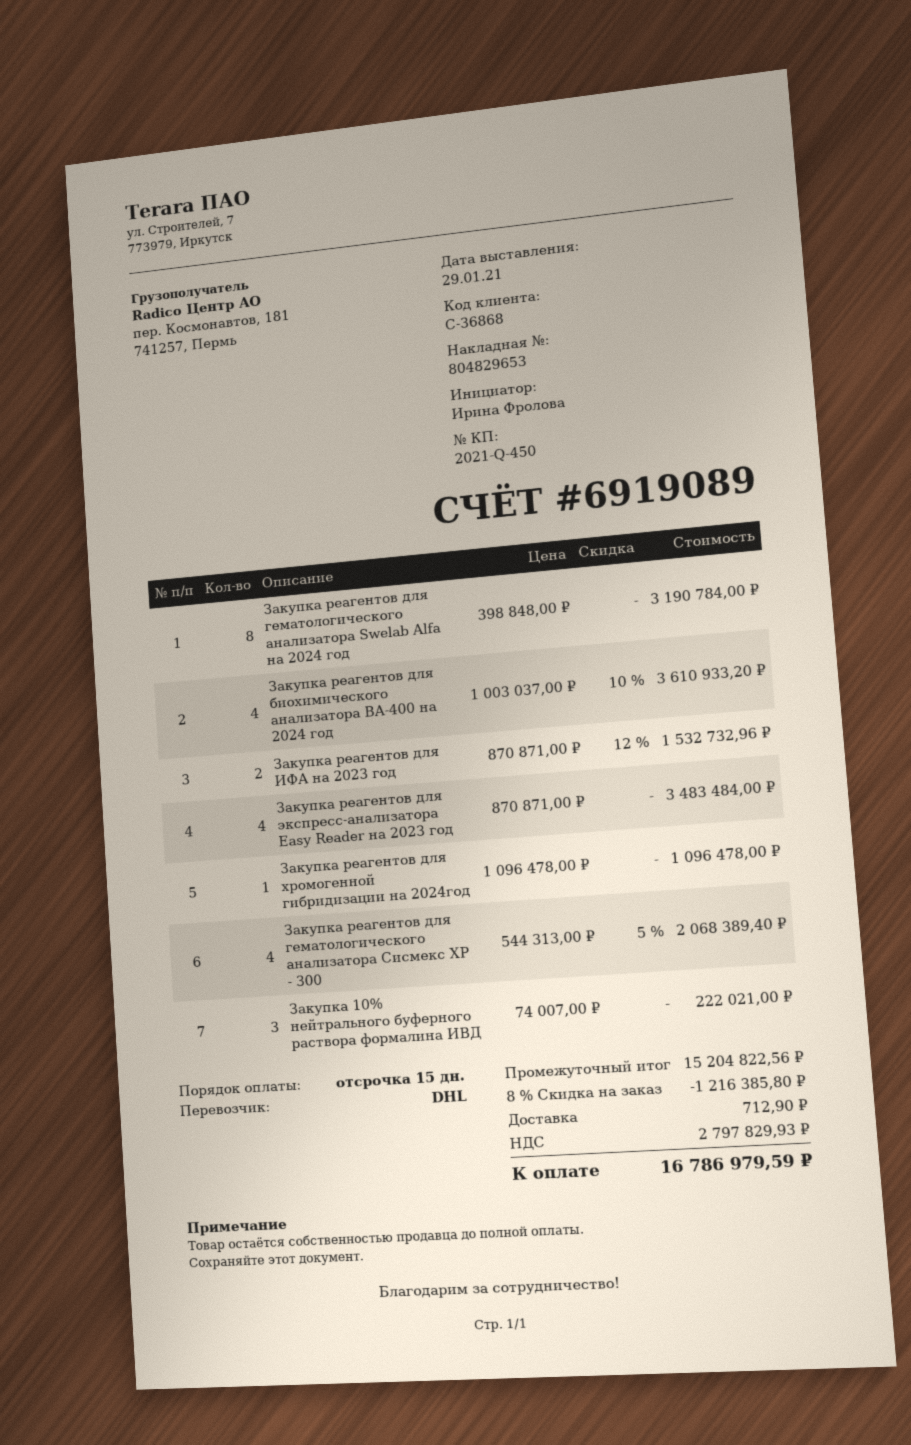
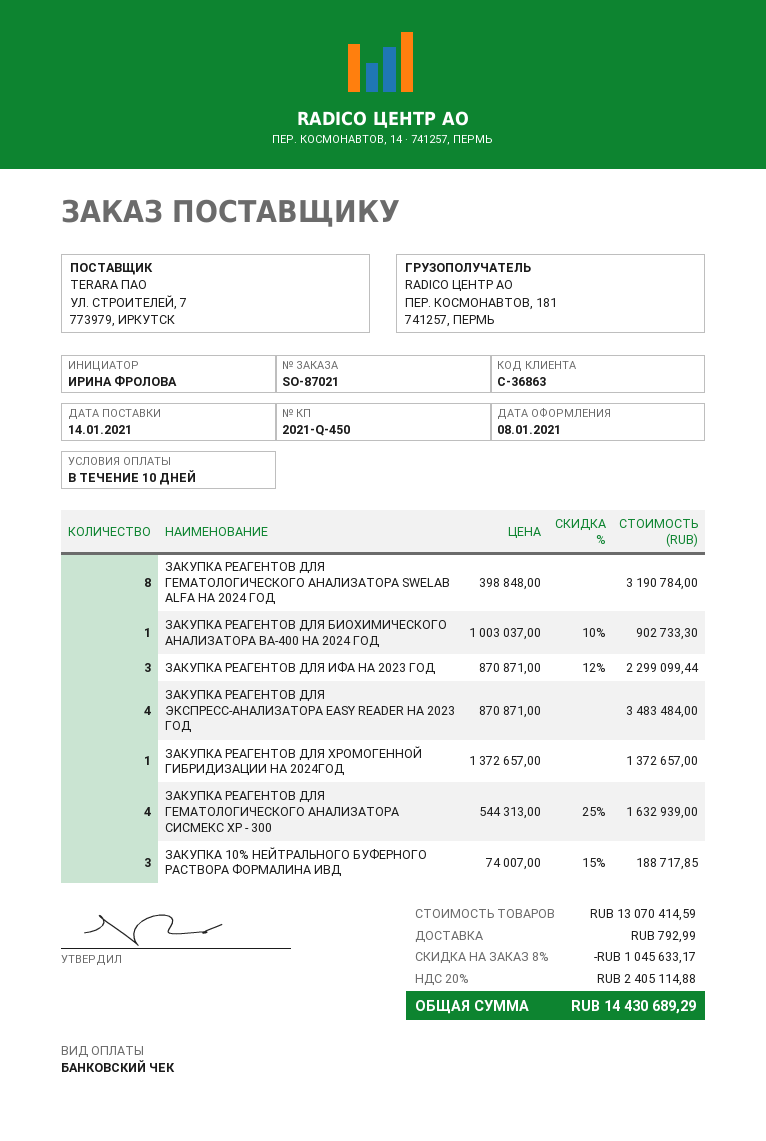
payment terms: 15 days -> 10 days
customer number: C-36868 -> C-36863
Закупка реагентов для биохимического анализатора ВА-400 на 2024 год: 4 x 1003037.00 - 10% = 3610933.20 -> 1 x 1003037.00 - 10% = 902733.30
Закупка реагентов для ИФА на 2023 год: 2 x 870871.00 - 12% = 1532732.96 -> 3 x 870871.00 - 12% = 2299099.44
Закупка реагентов для хромогенной гибридизации на 2024год: 1 x 1096478.00 = 1096478.00 -> 1 x 1372657.00 = 1372657.00
Закупка реагентов для гематологического анализатора Сисмекс XP - 300: 4 x 544313.00 - 5% = 2068389.40 -> 4 x 544313.00 - 25% = 1632939.00
Закупка 10% нейтрального буферного раствора формалина ИВД: 3 x 74007.00 = 222021.00 -> 3 x 74007.00 - 15% = 188717.85
subtotal: 15204822.56 -> 13070414.59
discount: 8% = 1216385.80 -> 8% = 1045633.17
shipping: 712.90 -> 792.99
tax: 2797829.93 -> 2405114.88
total: 16786979.59 -> 14430689.29

